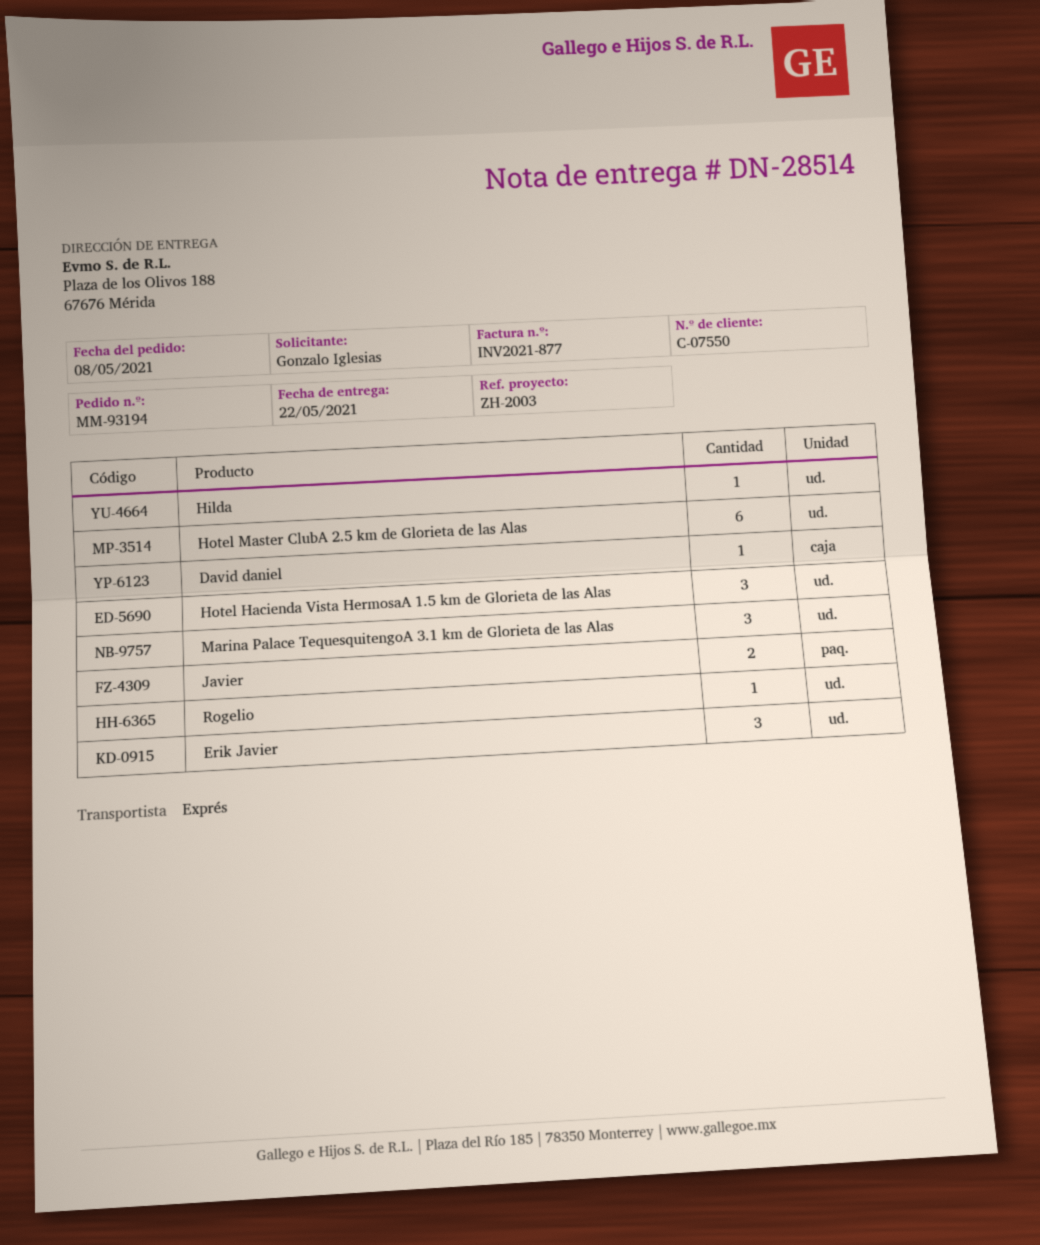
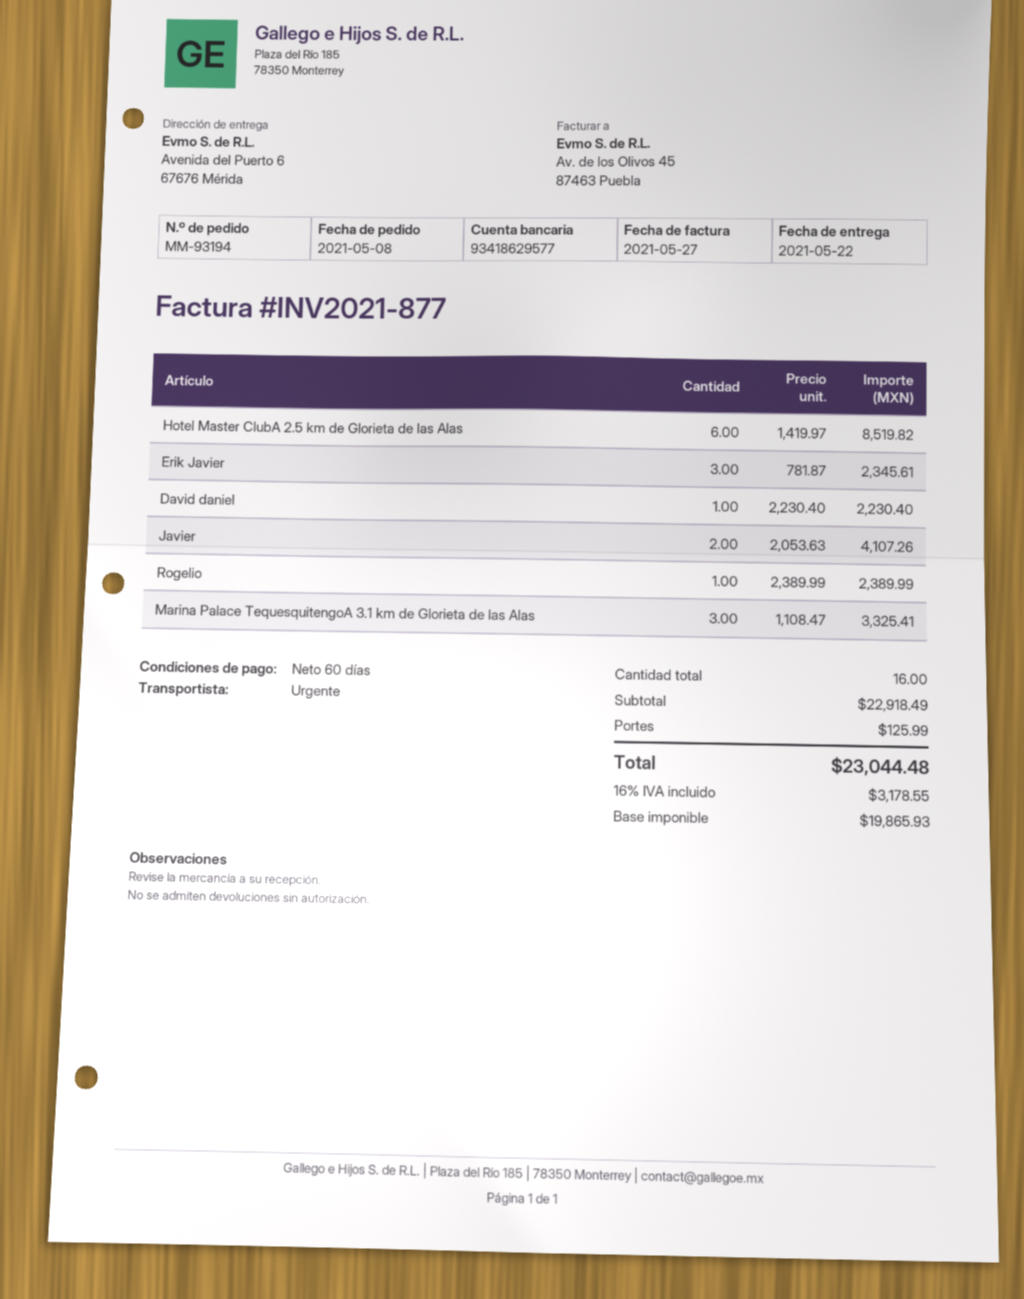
ship to: Plaza de los Olivos 188, 67676 Mérida -> Avenida del Puerto 6, 67676 Mérida
Hilda: 1 -> none
Hotel Hacienda Vista HermosaA 1.5 km de Glorieta de las Alas: 3 -> none

